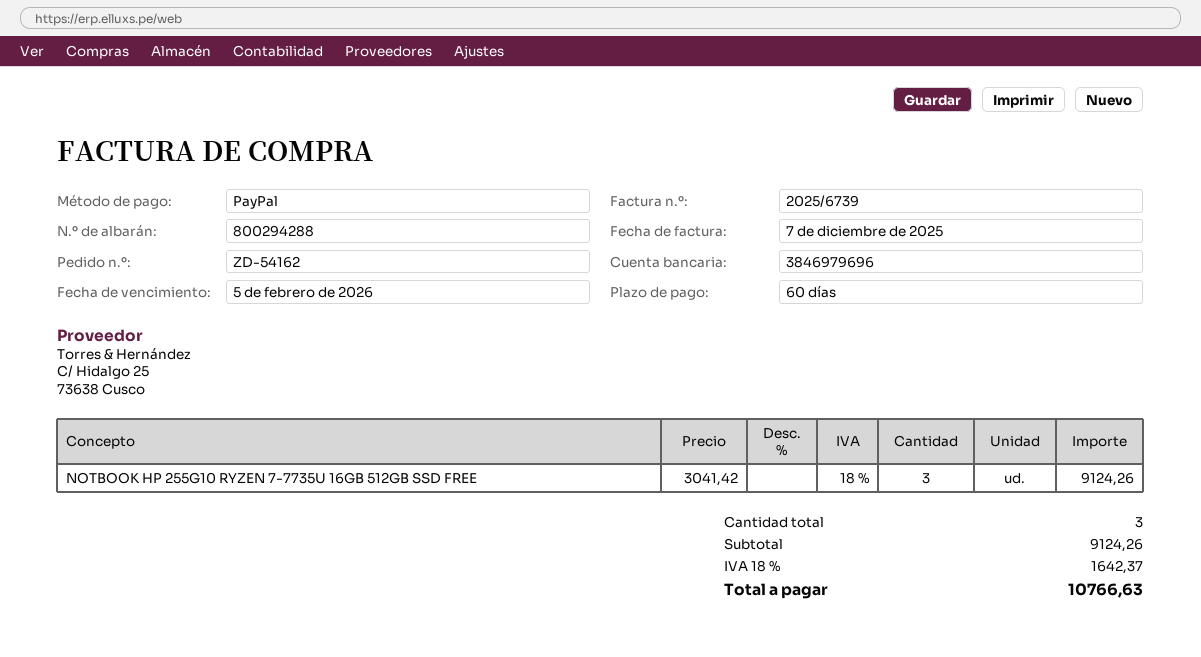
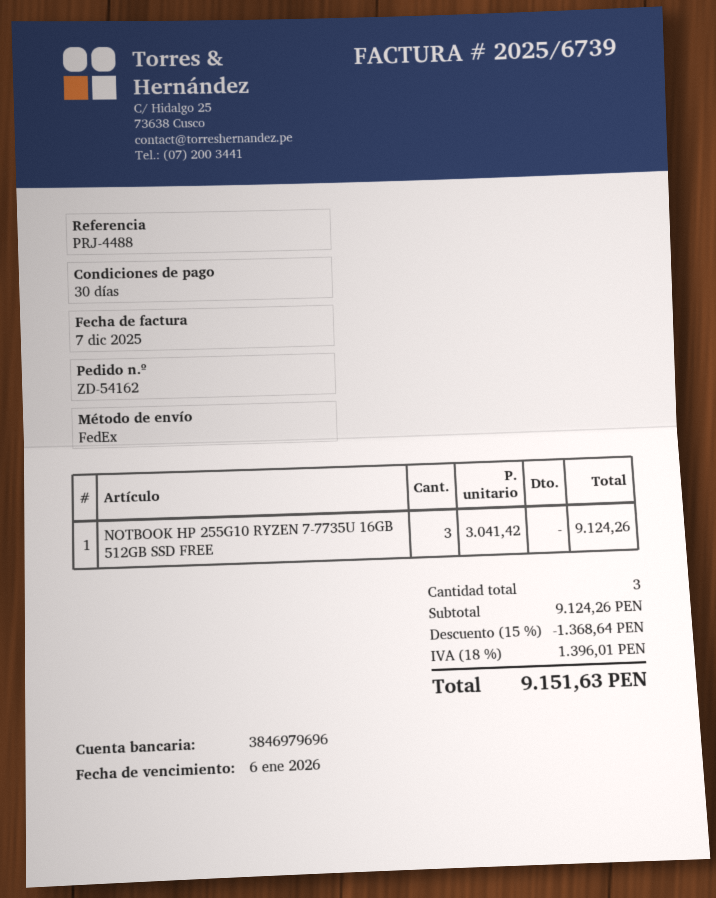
payment terms: 60 days -> 30 days
due date: 2026-02-05 -> 2026-01-06
discount: none -> 15% = 1368.64
tax: 18% = 1642.37 -> 18% = 1396.01
total: 10766.63 -> 9151.63

